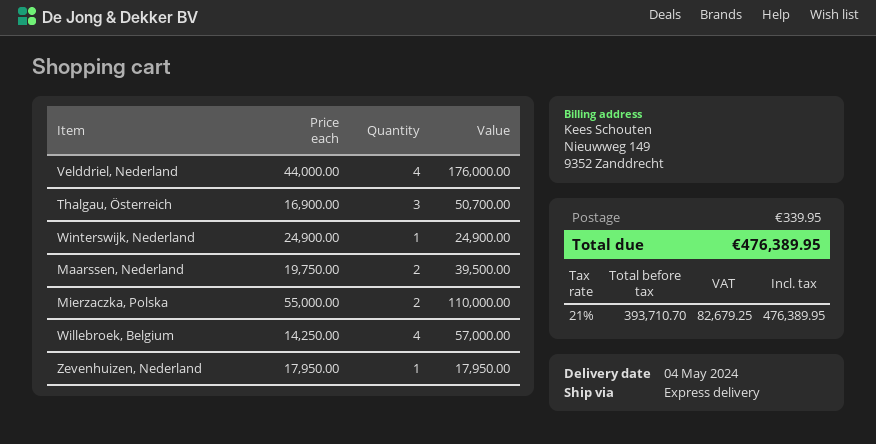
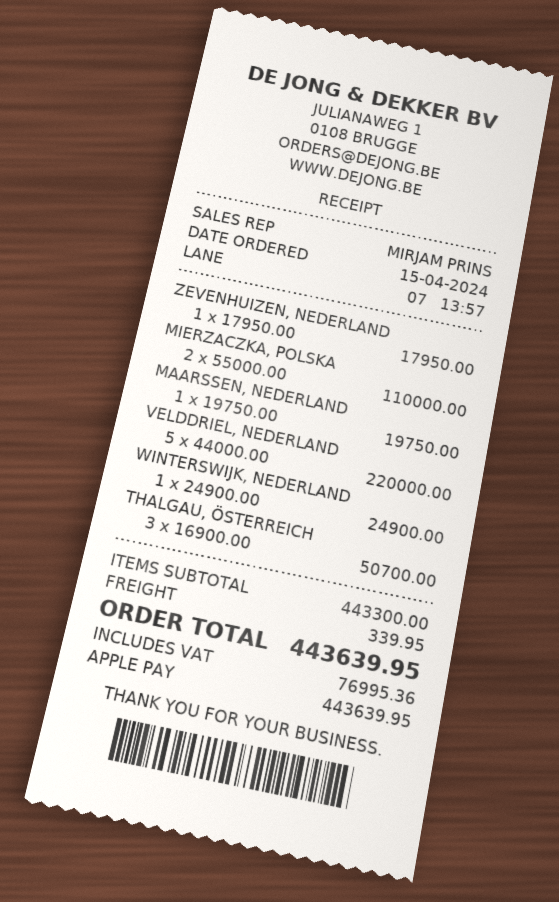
Velddriel, Nederland: 4 x 44000.00 = 176000.00 -> 5 x 44000.00 = 220000.00
Maarssen, Nederland: 2 x 19750.00 = 39500.00 -> 1 x 19750.00 = 19750.00
Willebroek, Belgium: 4 x 14250.00 = 57000.00 -> none
tax: 82679.25 -> 76995.36
total: 476389.95 -> 443639.95

